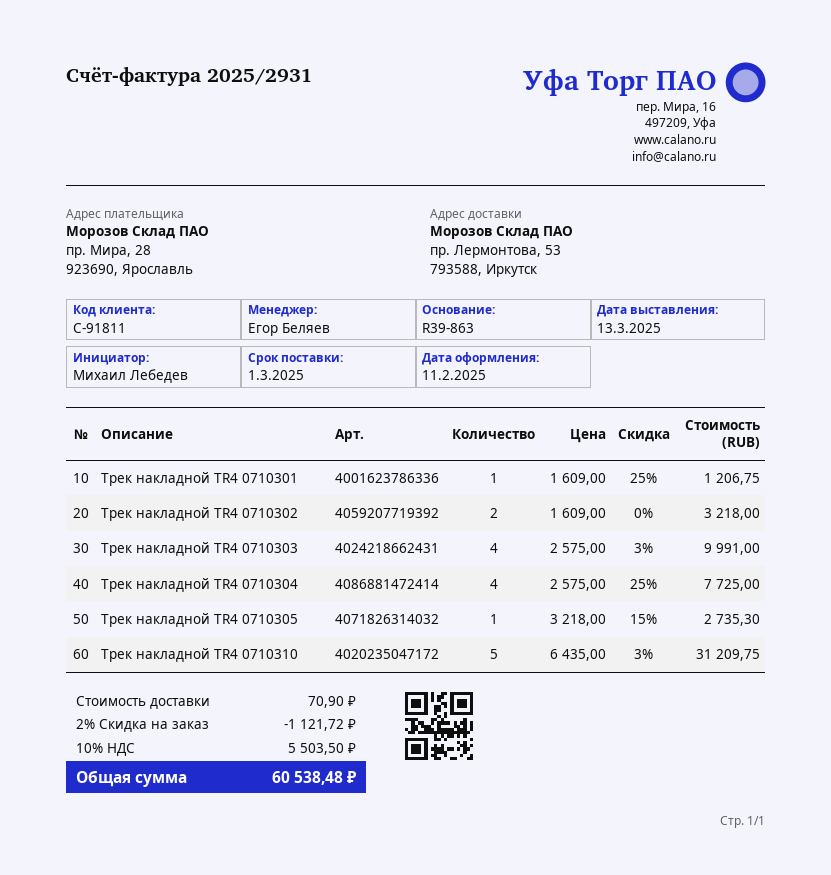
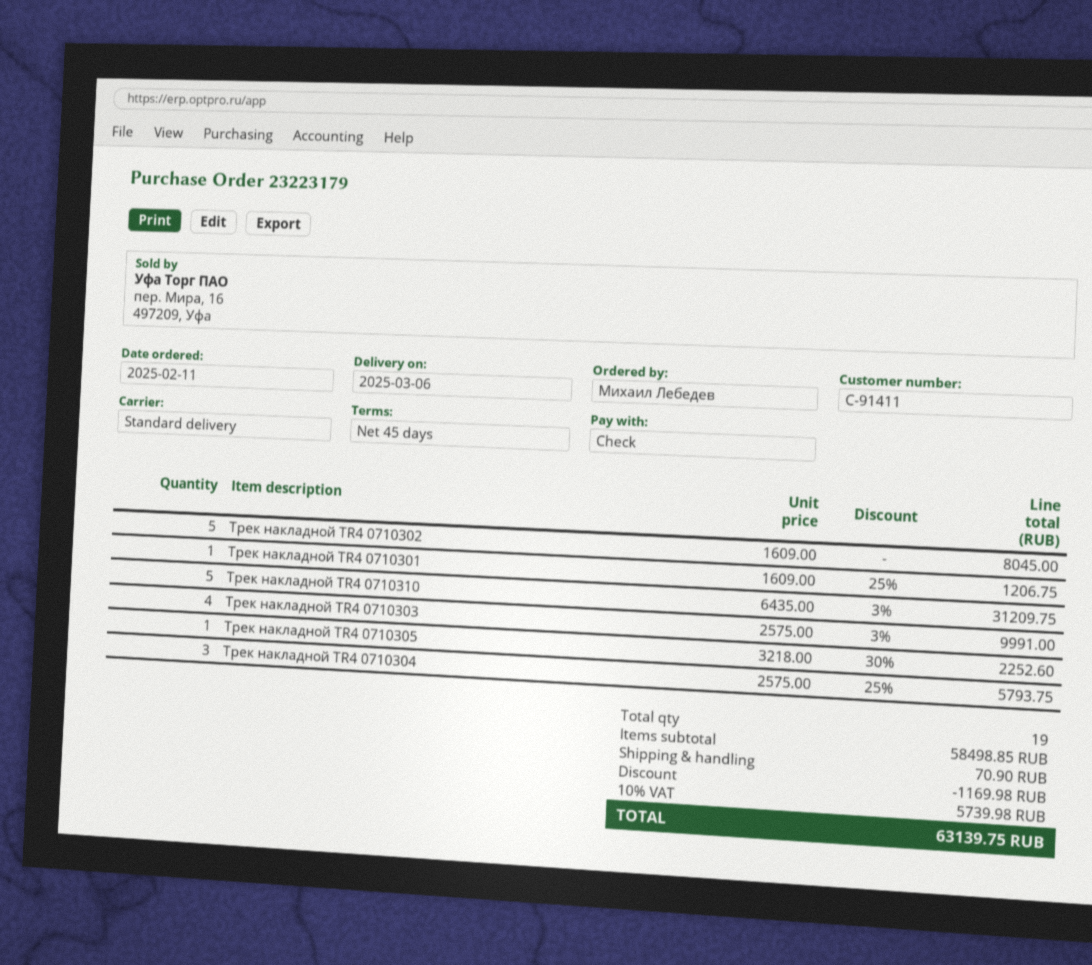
delivery date: 2025-03-01 -> 2025-03-06
customer number: C-91811 -> C-91411
Трек накладной TR4 0710302: 2 x 1609.00 = 3218.00 -> 5 x 1609.00 = 8045.00
Трек накладной TR4 0710304: 4 x 2575.00 - 25% = 7725.00 -> 3 x 2575.00 - 25% = 5793.75
Трек накладной TR4 0710305: 1 x 3218.00 - 15% = 2735.30 -> 1 x 3218.00 - 30% = 2252.60
discount: 1121.72 -> 1169.98
tax: 10% = 5503.50 -> 10% = 5739.98
total: 60538.48 -> 63139.75

